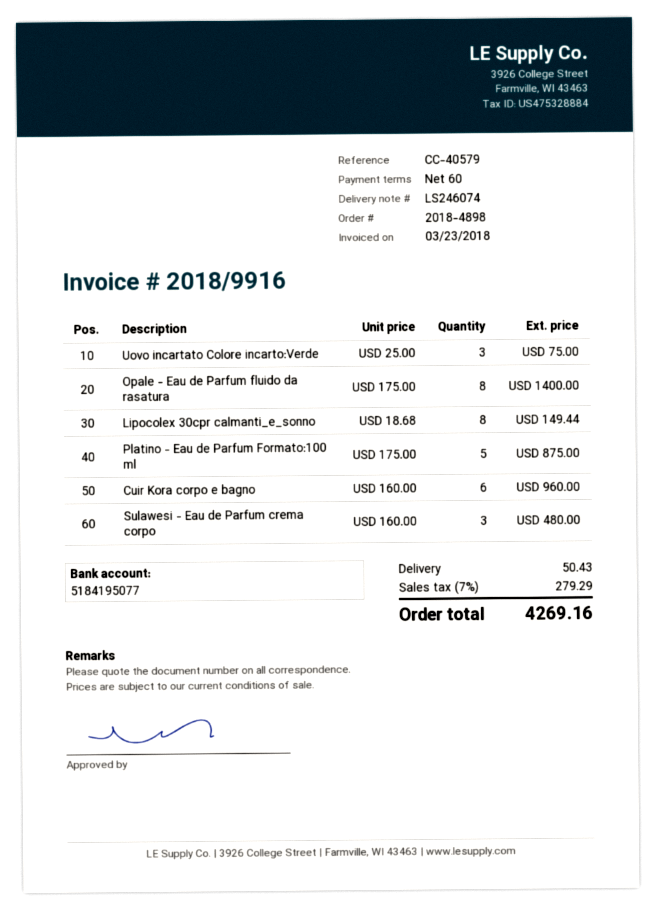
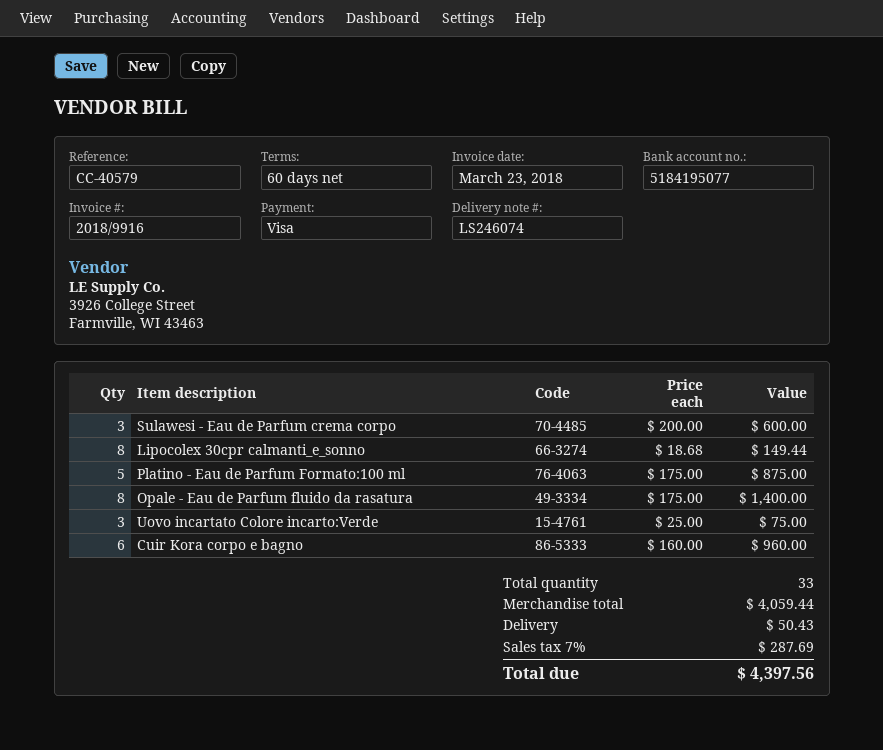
Sulawesi - Eau de Parfum crema corpo: 3 x 160.00 = 480.00 -> 3 x 200.00 = 600.00
tax: 7% = 279.29 -> 7% = 287.69
total: 4269.16 -> 4397.56

